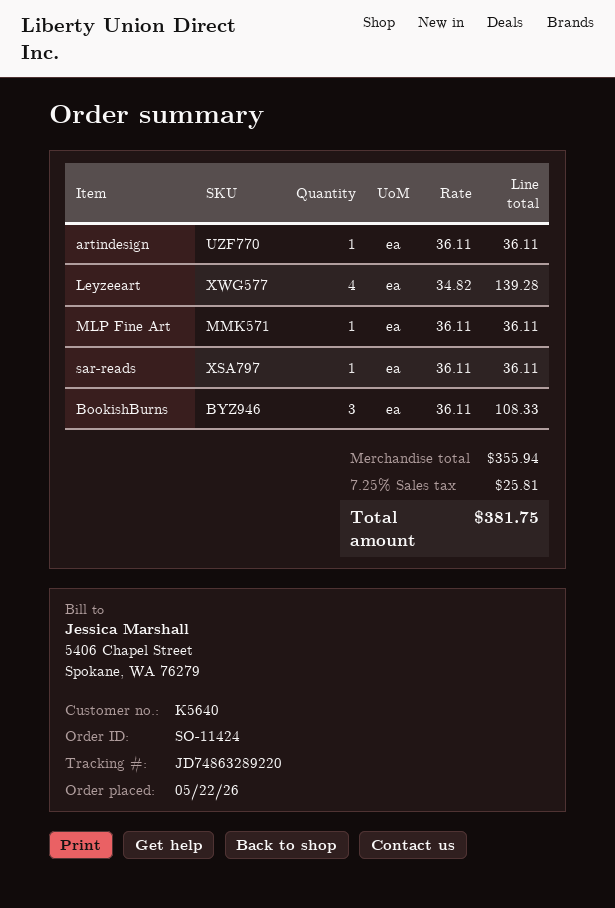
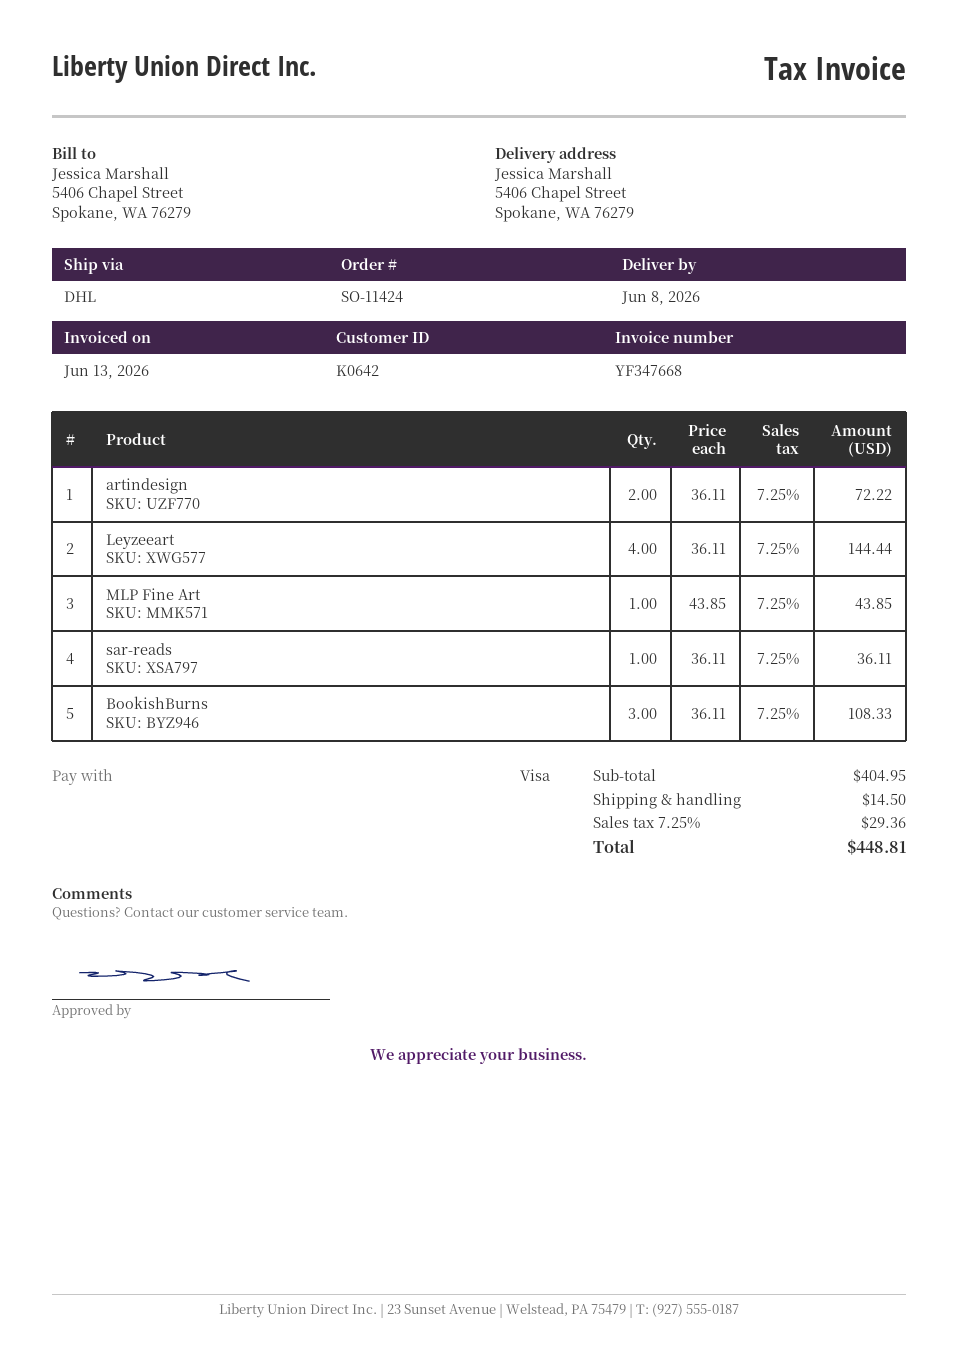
customer number: K5640 -> K0642
artindesign: 1 x 36.11 = 36.11 -> 2 x 36.11 = 72.22
Leyzeeart: 4 x 34.82 = 139.28 -> 4 x 36.11 = 144.44
MLP Fine Art: 1 x 36.11 = 36.11 -> 1 x 43.85 = 43.85
subtotal: 355.94 -> 404.95
shipping: none -> 14.50
tax: 7.25% = 25.81 -> 7.25% = 29.36
total: 381.75 -> 448.81

